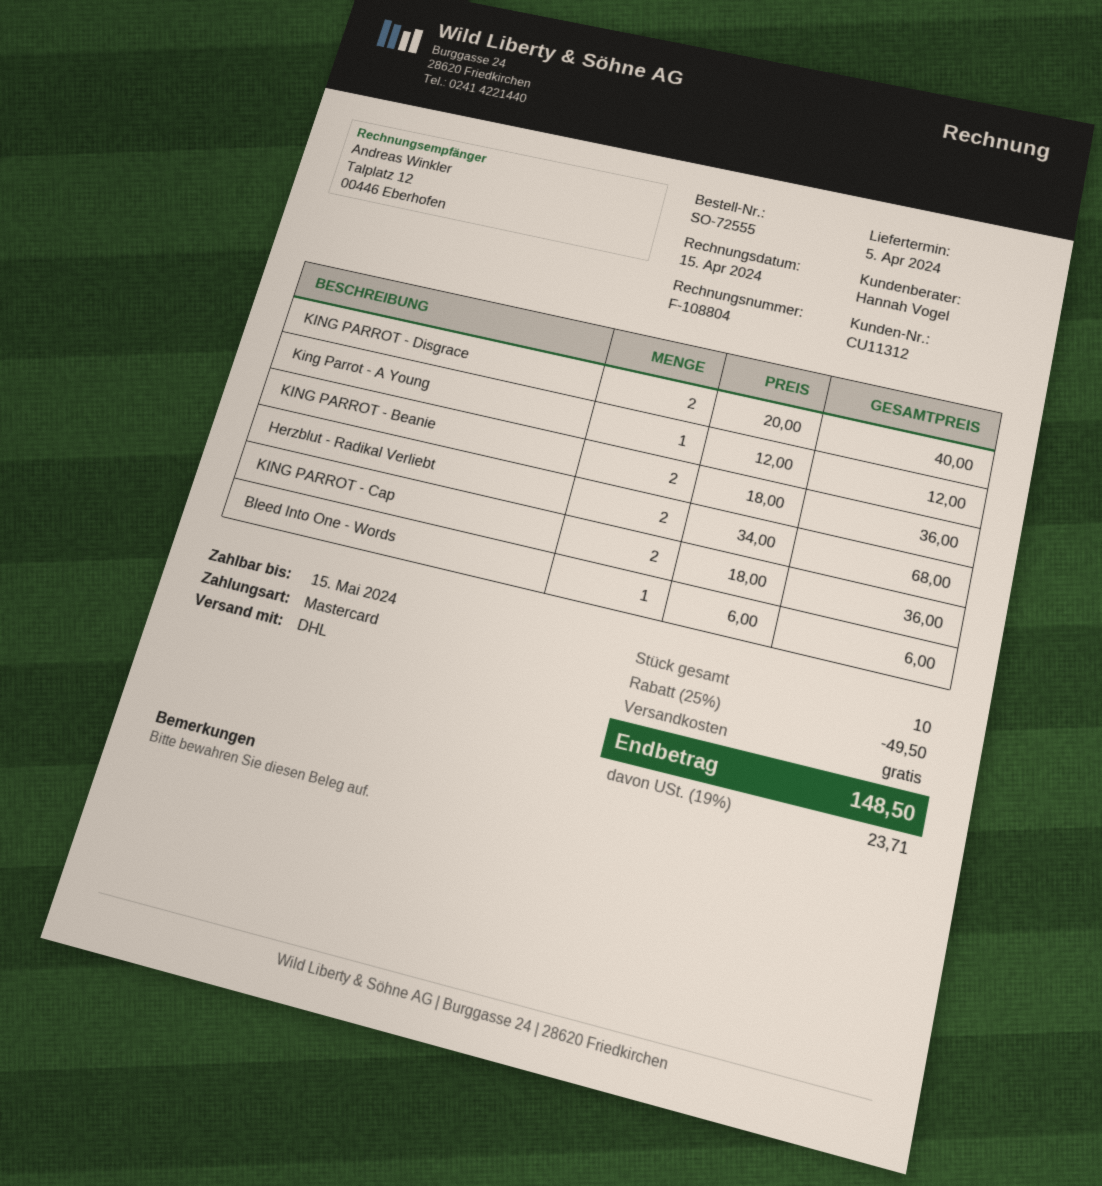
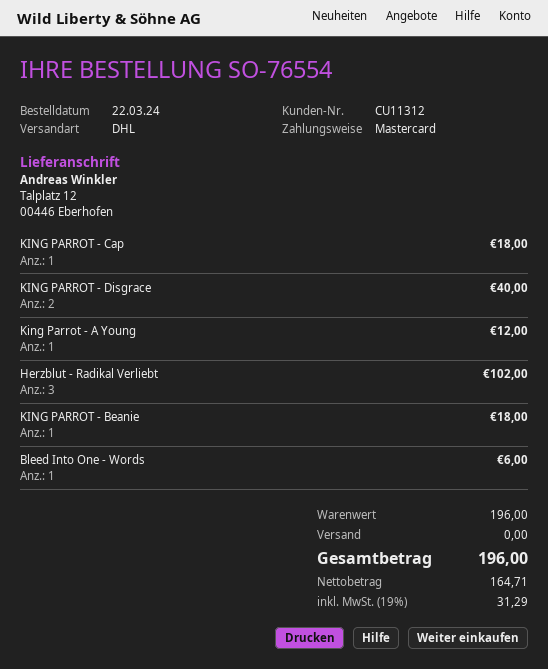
order number: SO-72555 -> SO-76554
KING PARROT - Beanie: 2 for 36.00 -> 1 for 18.00
Herzblut - Radikal Verliebt: 2 for 68.00 -> 3 for 102.00
KING PARROT - Cap: 2 for 36.00 -> 1 for 18.00
discount: 25% = 49.50 -> none
tax: 19% = 23.71 -> 19% = 31.29
total: 148.50 -> 196.00

